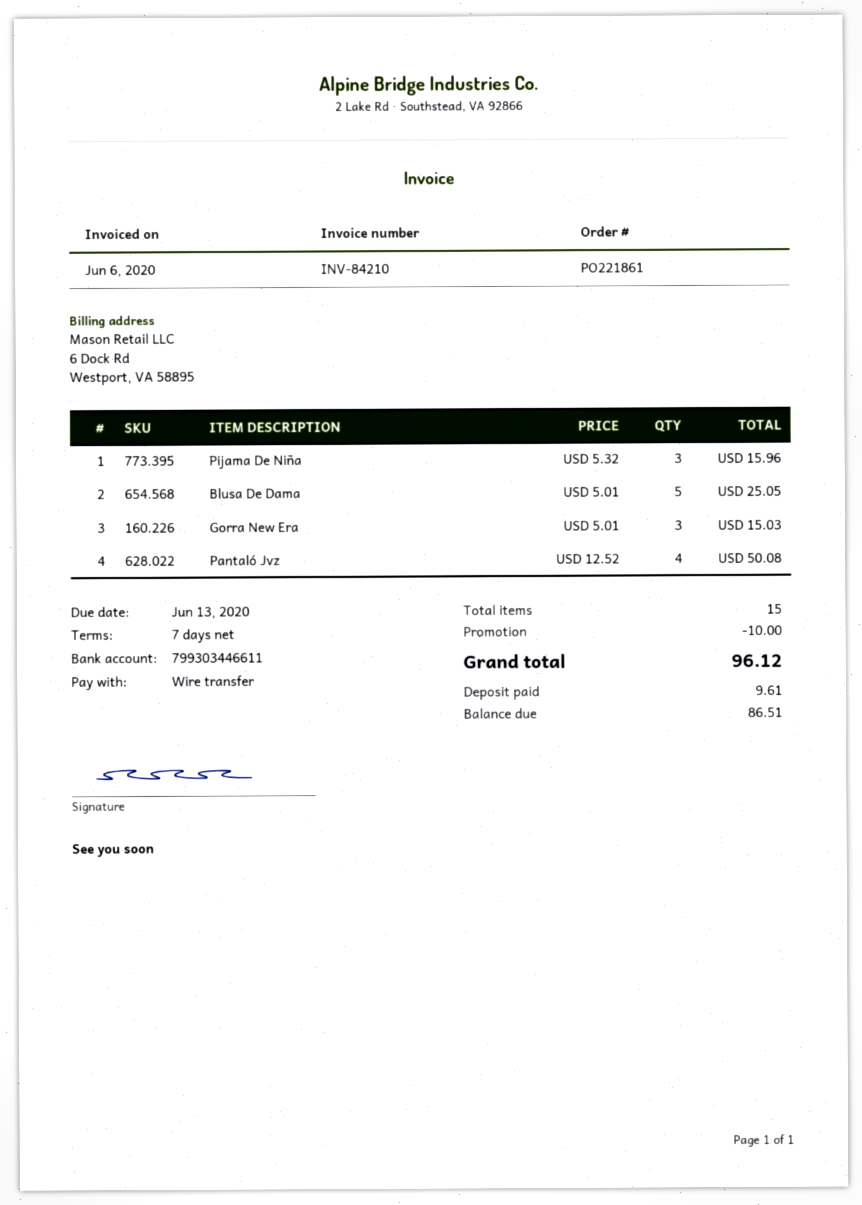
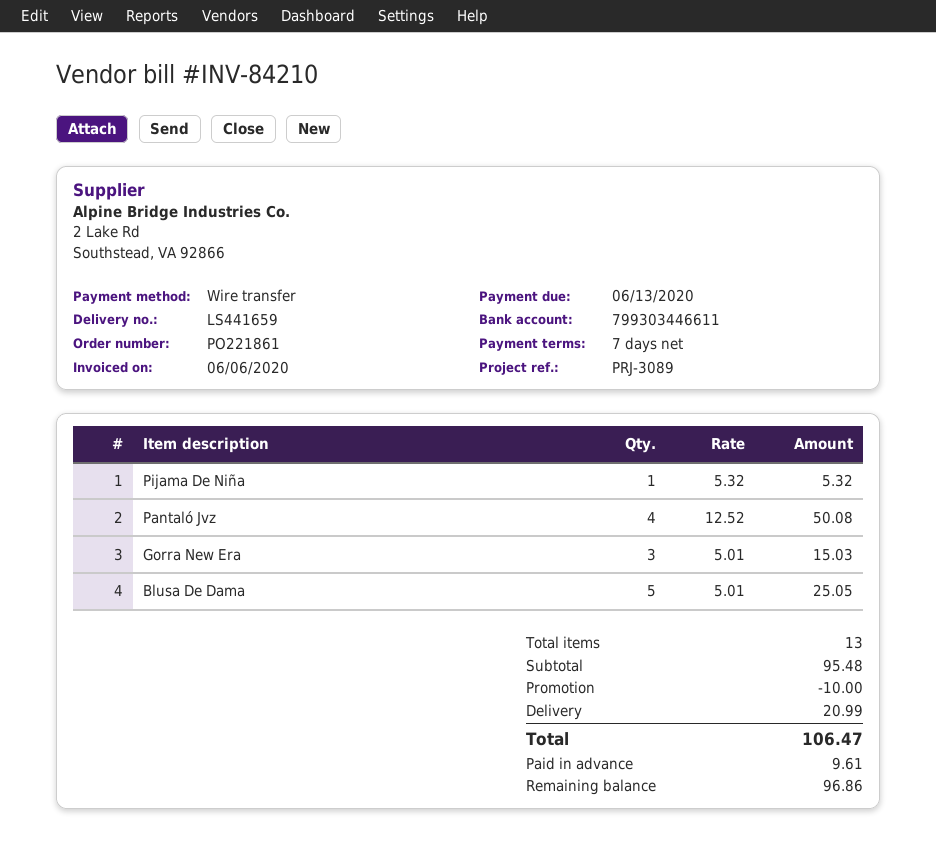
Pijama De Niña: 3 x 5.32 = 15.96 -> 1 x 5.32 = 5.32
total quantity: 15 -> 13
shipping: none -> 20.99
total: 96.12 -> 106.47
balance: 86.51 -> 96.86

